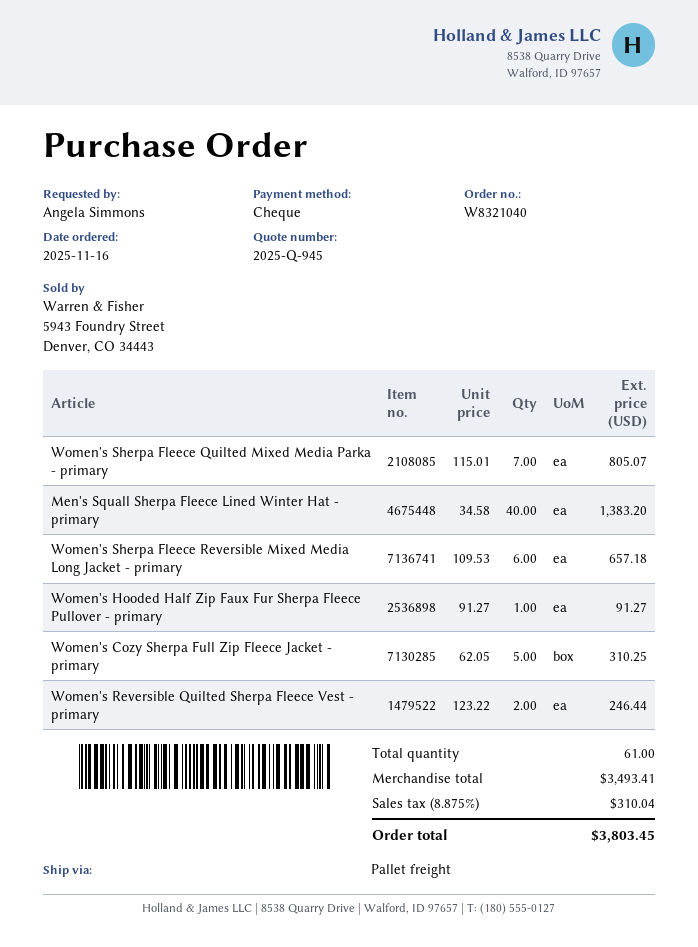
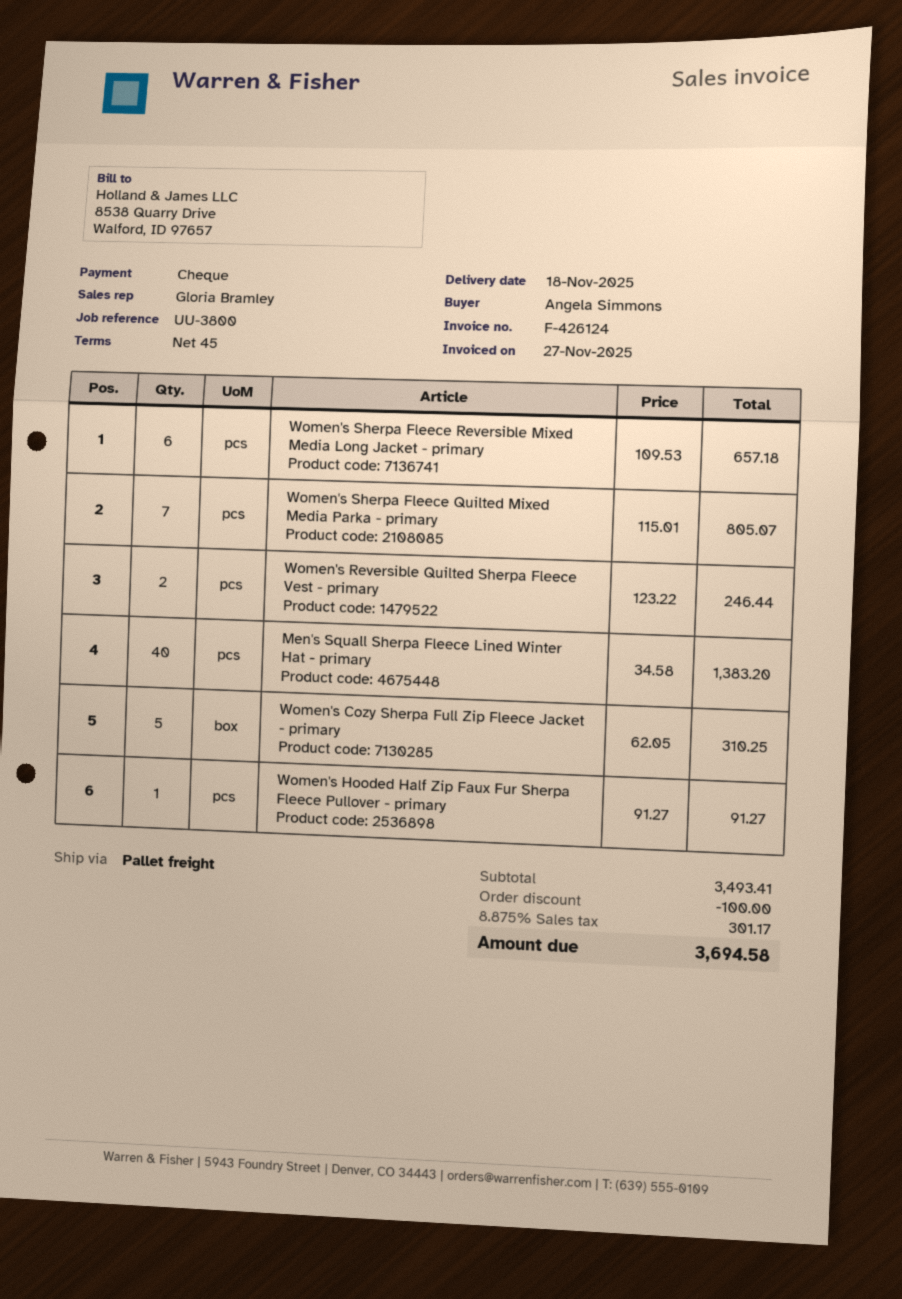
discount: none -> 100.00
tax: 8.875% = 310.04 -> 8.875% = 301.17
total: 3803.45 -> 3694.58

